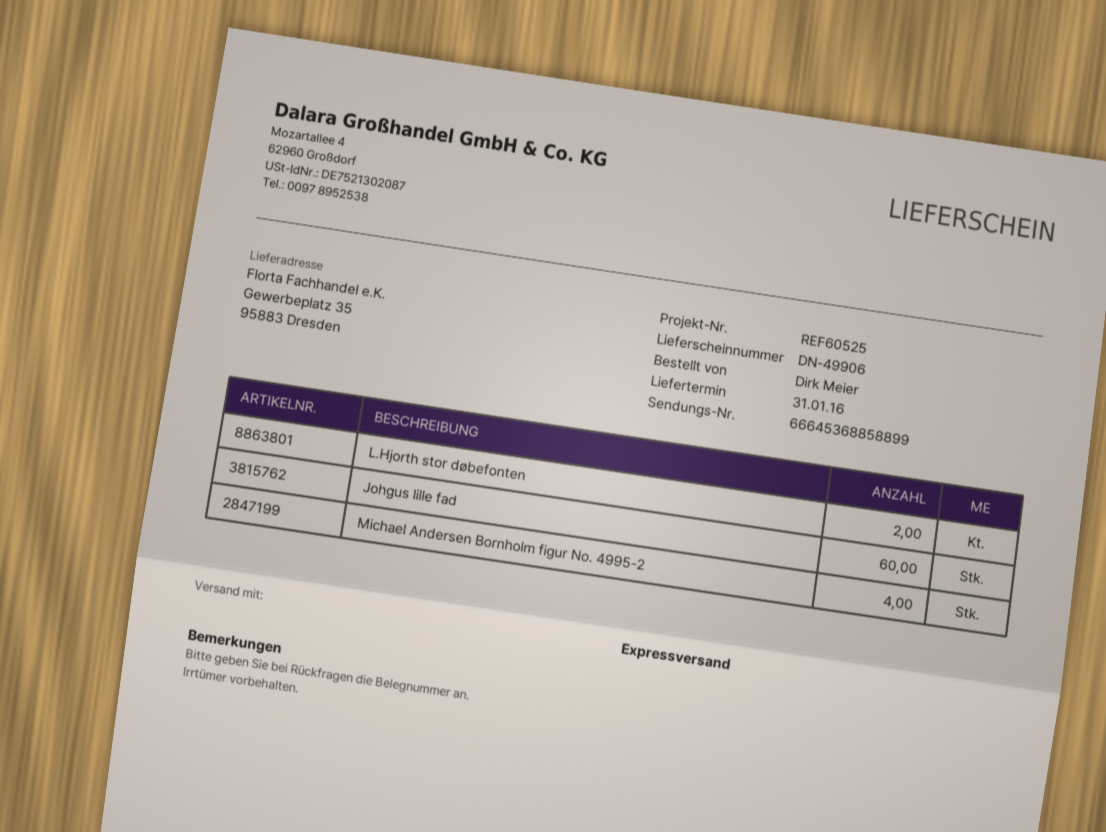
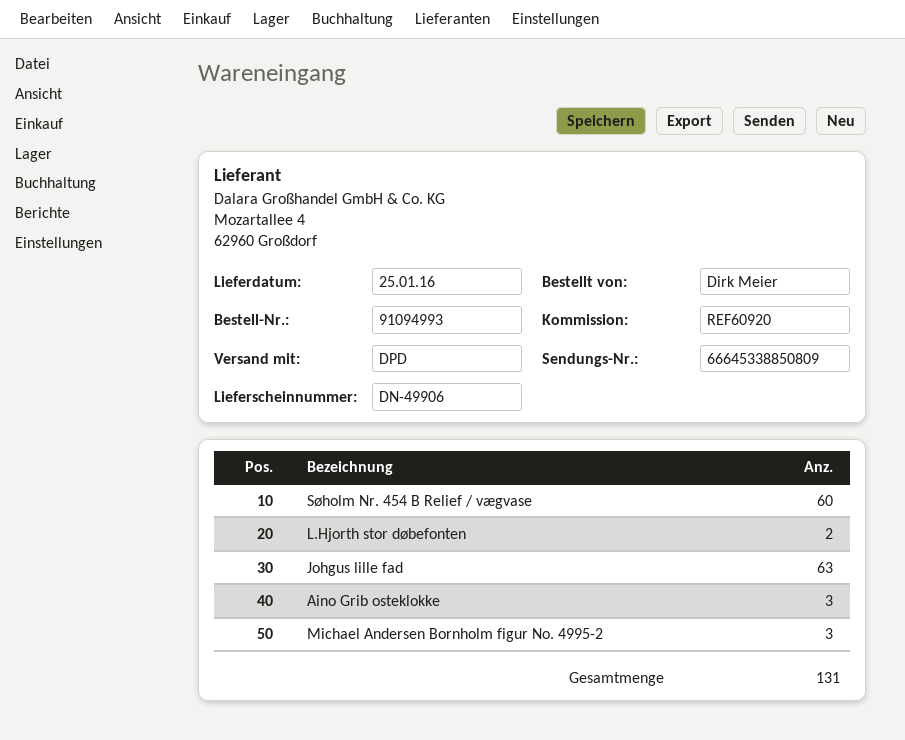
delivery date: 2016-01-31 -> 2016-01-25
reference: REF60525 -> REF60920
shipping method: express -> DPD
tracking number: 66645368858899 -> 66645338850809
Johgus lille fad: 60 -> 63
Michael Andersen Bornholm figur No. 4995-2: 4 -> 3
Søholm Nr. 454 B Relief / vægvase: none -> 60
Aino Grib osteklokke: none -> 3

